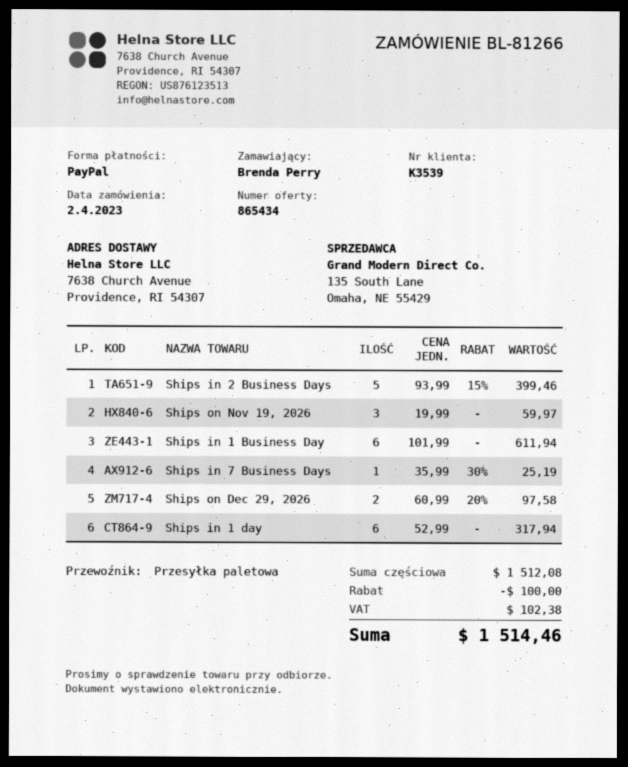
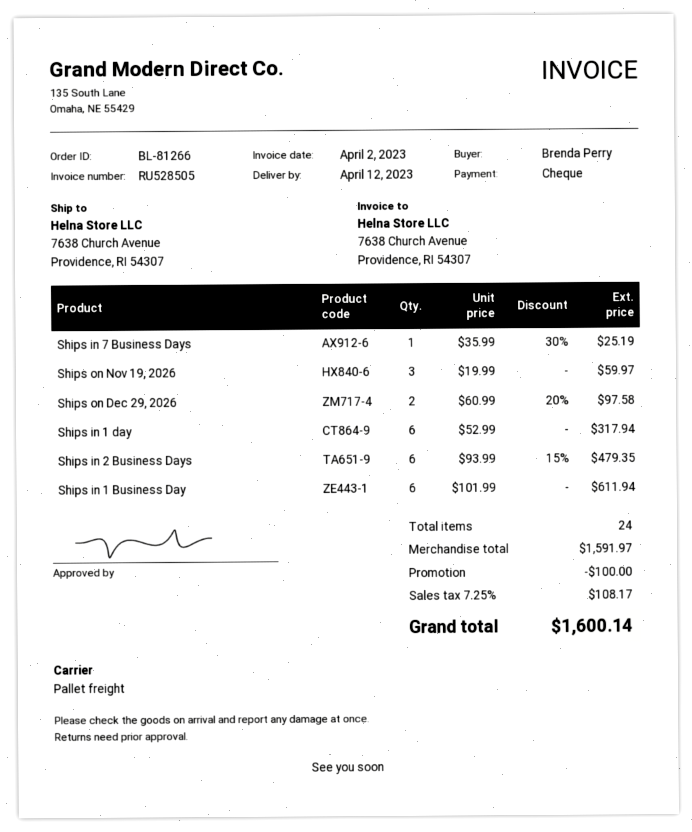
payment method: PayPal -> cheque
Ships in 2 Business Days: 5 x 93.99 - 15% = 399.46 -> 6 x 93.99 - 15% = 479.35
subtotal: 1512.08 -> 1591.97
tax: 102.38 -> 108.17
total: 1514.46 -> 1600.14

